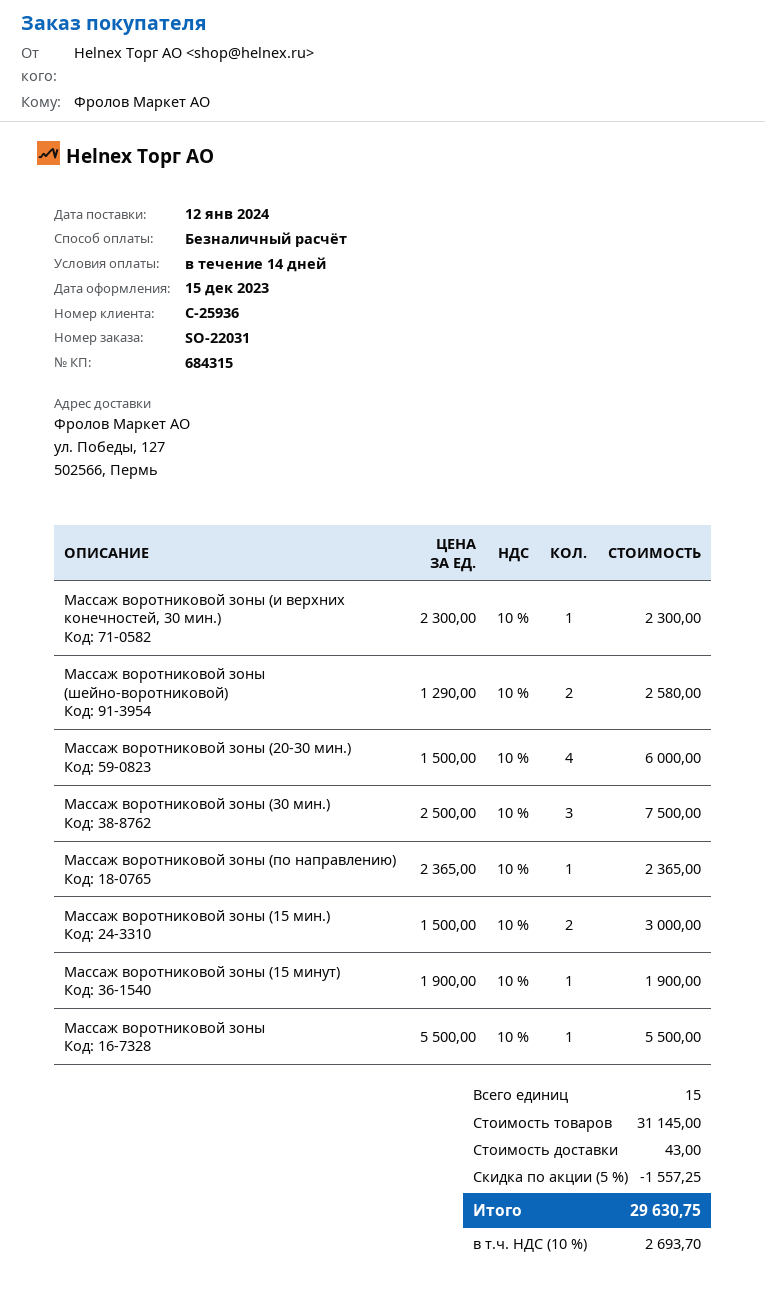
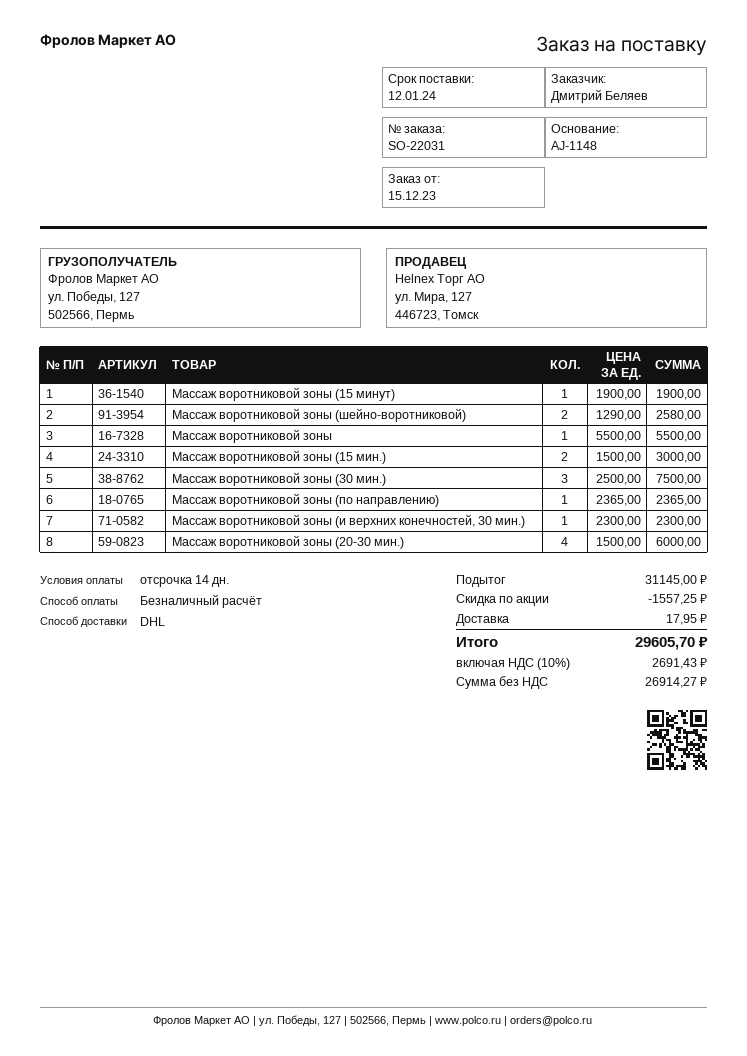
shipping: 43.00 -> 17.95
tax: 10% = 2693.70 -> 10% = 2691.43
total: 29630.75 -> 29605.70

